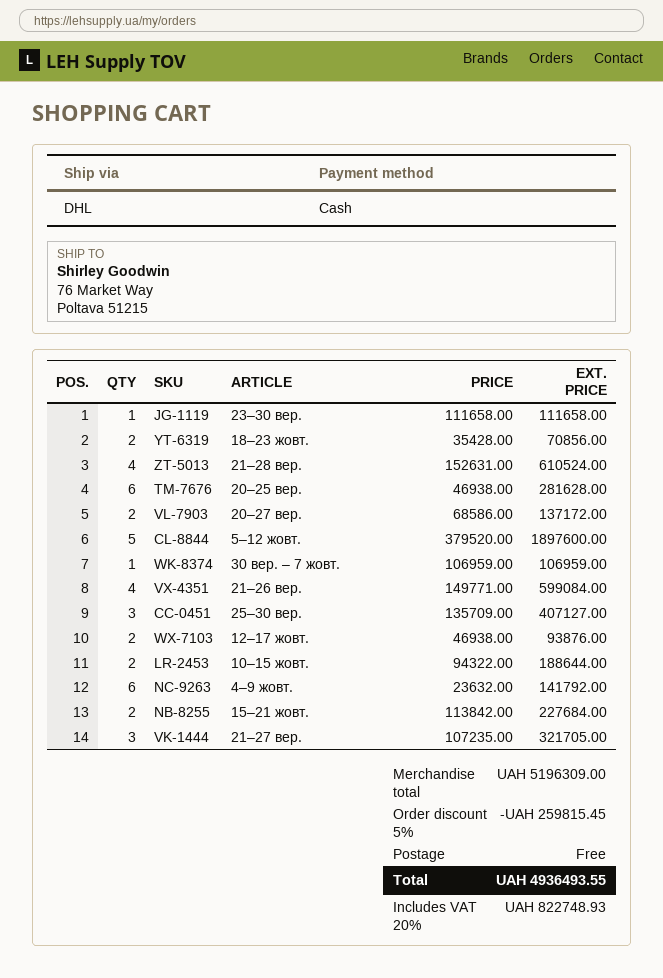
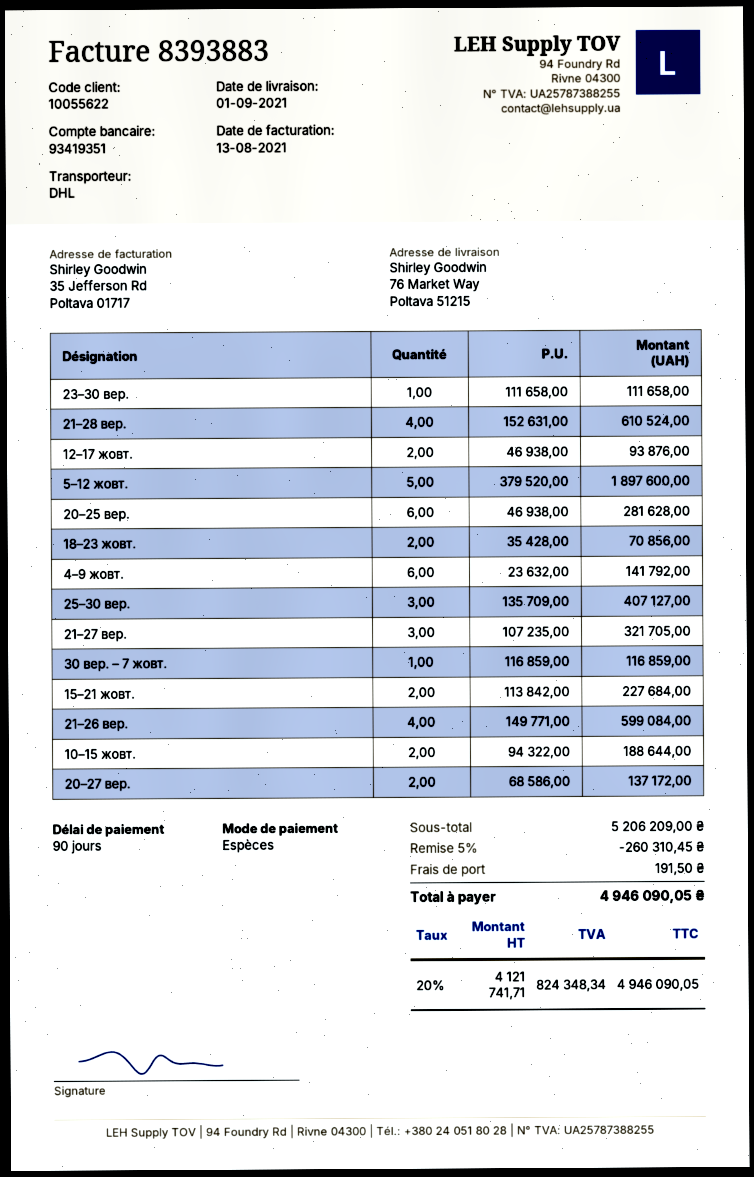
30 вер. – 7 жовт.: 1 x 106959.00 = 106959.00 -> 1 x 116859.00 = 116859.00
subtotal: 5196309.00 -> 5206209.00
discount: 5% = 259815.45 -> 5% = 260310.45
shipping: 0.00 -> 191.50
tax: 20% = 822748.93 -> 20% = 824348.34
total: 4936493.55 -> 4946090.05

